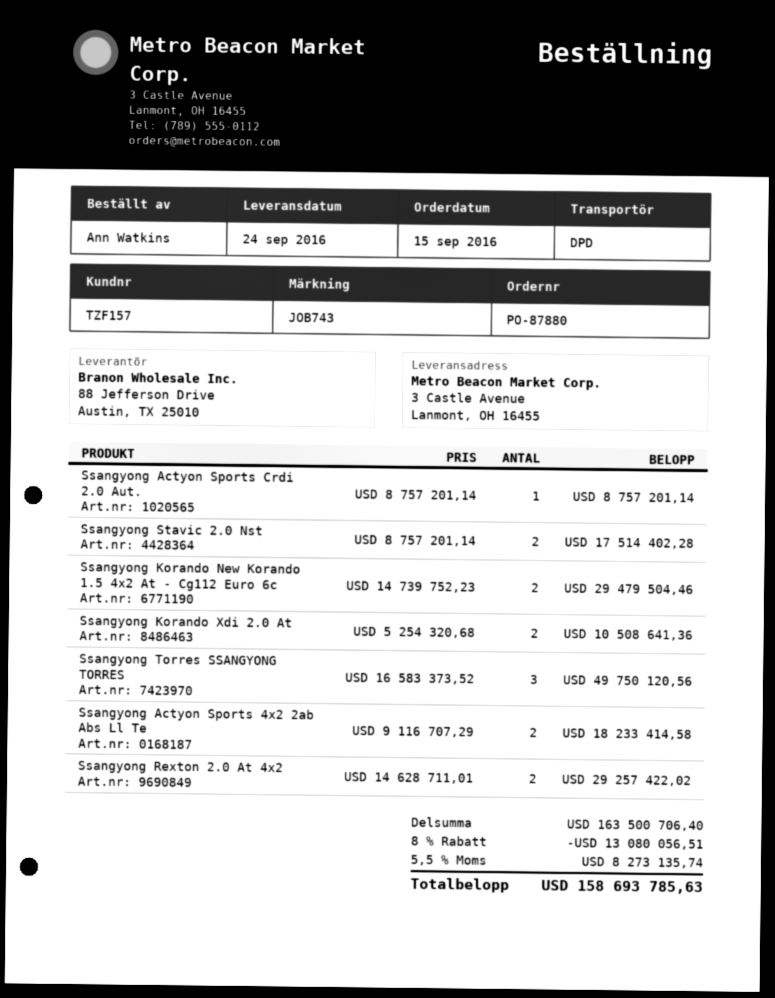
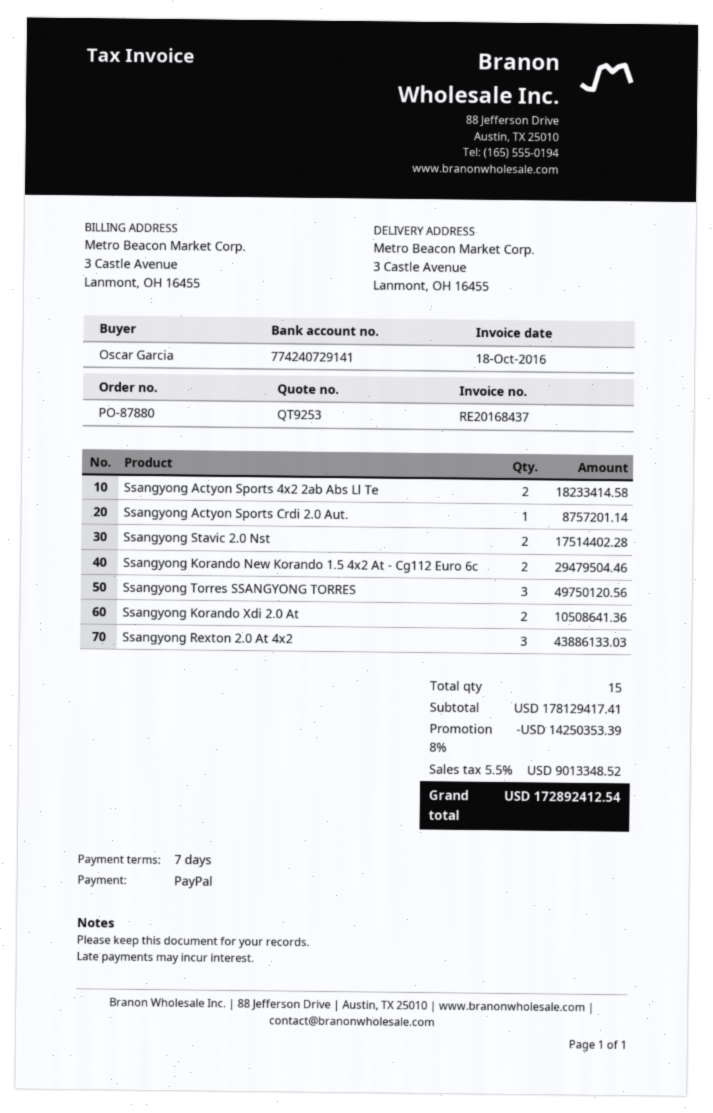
ordered by: Ann Watkins -> Oscar Garcia
Ssangyong Rexton 2.0 At 4x2: 2 for 29257422.02 -> 3 for 43886133.03
subtotal: 163500706.40 -> 178129417.41
discount: 8% = 13080056.51 -> 8% = 14250353.39
tax: 5.5% = 8273135.74 -> 5.5% = 9013348.52
total: 158693785.63 -> 172892412.54

